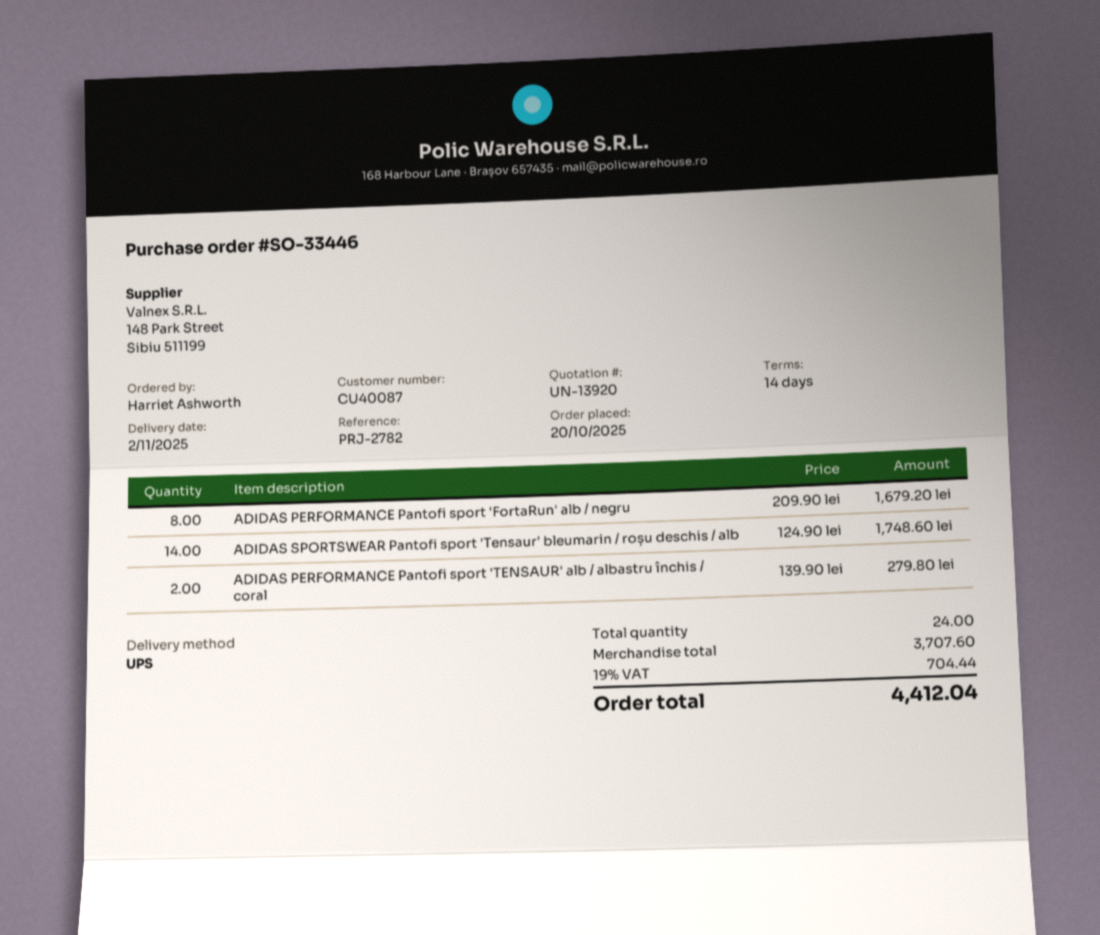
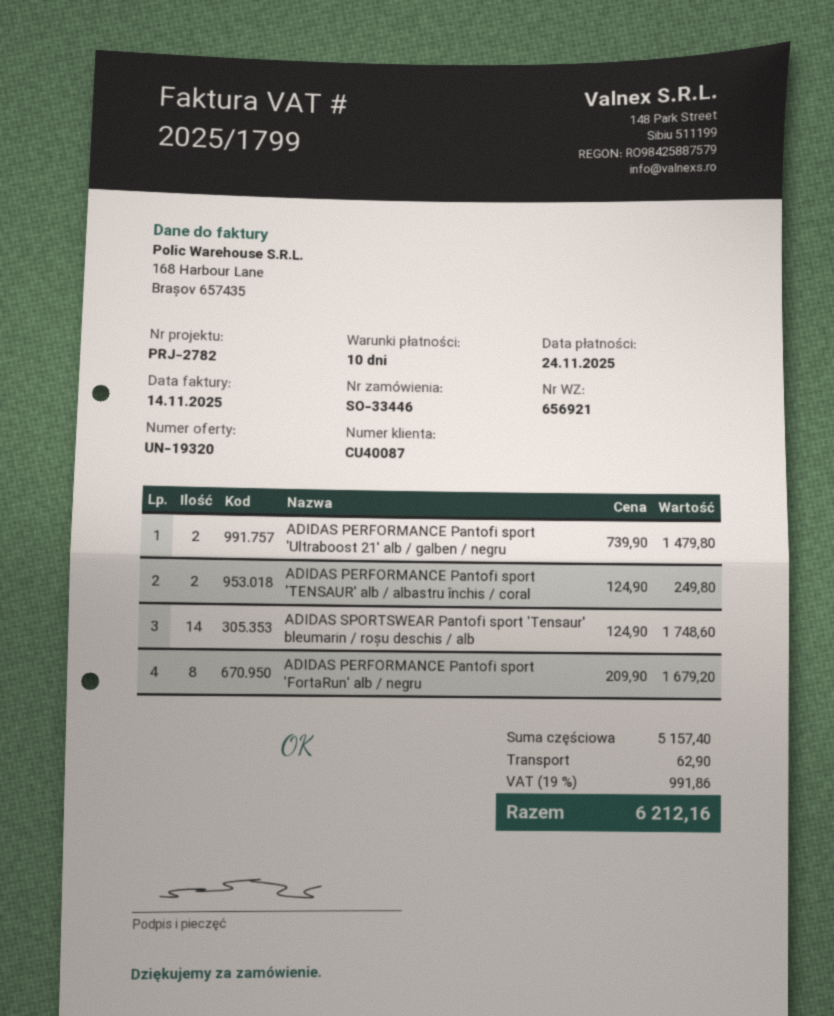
quote number: UN-13920 -> UN-19320
payment terms: 14 days -> 10 days
ADIDAS PERFORMANCE Pantofi sport 'TENSAUR' alb / albastru închis / coral: 2 x 139.90 = 279.80 -> 2 x 124.90 = 249.80
ADIDAS PERFORMANCE Pantofi sport 'Ultraboost 21' alb / galben / negru: none -> 2 x 739.90 = 1479.80
subtotal: 3707.60 -> 5157.40
shipping: none -> 62.90
tax: 19% = 704.44 -> 19% = 991.86
total: 4412.04 -> 6212.16

